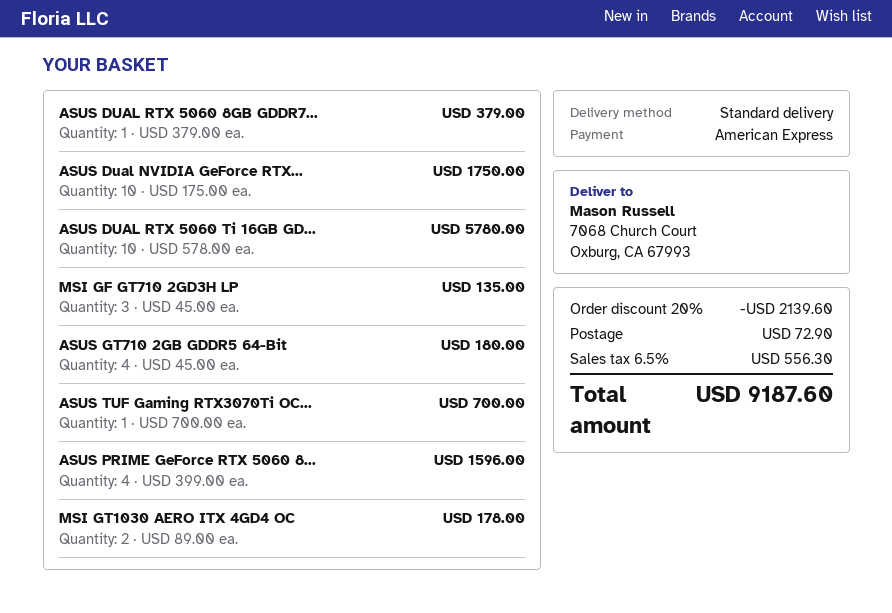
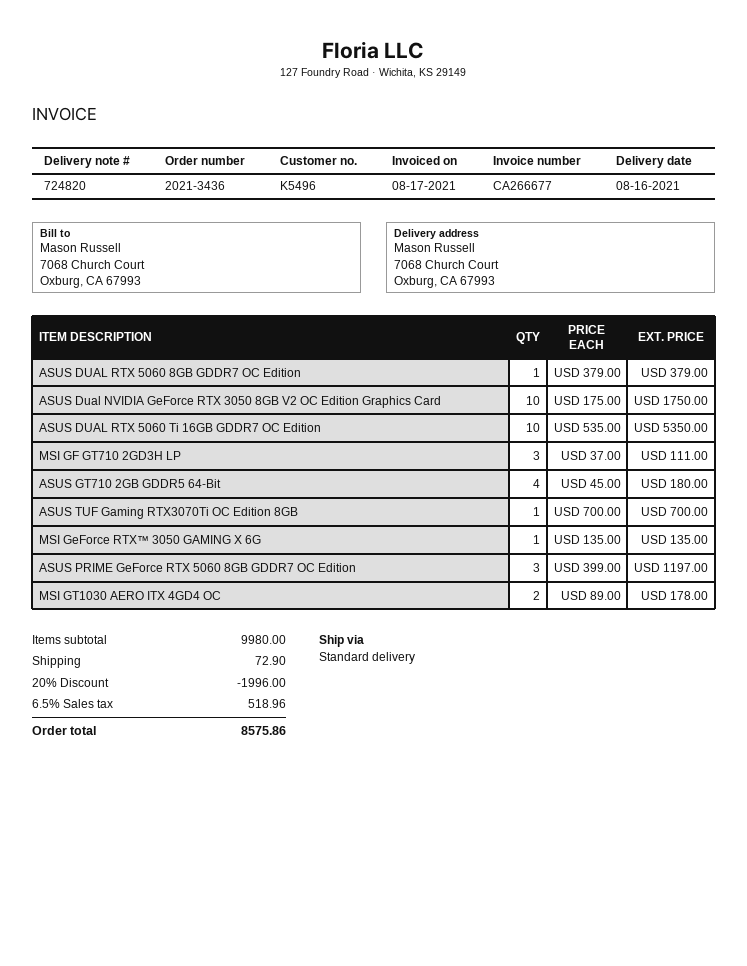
ASUS DUAL RTX 5060 Ti 16GB GD...: 10 x 578.00 = 5780.00 -> 10 x 535.00 = 5350.00
MSI GF GT710 2GD3H LP: 3 x 45.00 = 135.00 -> 3 x 37.00 = 111.00
ASUS PRIME GeForce RTX 5060 8...: 4 x 399.00 = 1596.00 -> 3 x 399.00 = 1197.00
MSI GeForce RTX™ 3050 GAMING X 6G: none -> 1 x 135.00 = 135.00
discount: 20% = 2139.60 -> 20% = 1996.00
tax: 6.5% = 556.30 -> 6.5% = 518.96
total: 9187.60 -> 8575.86

